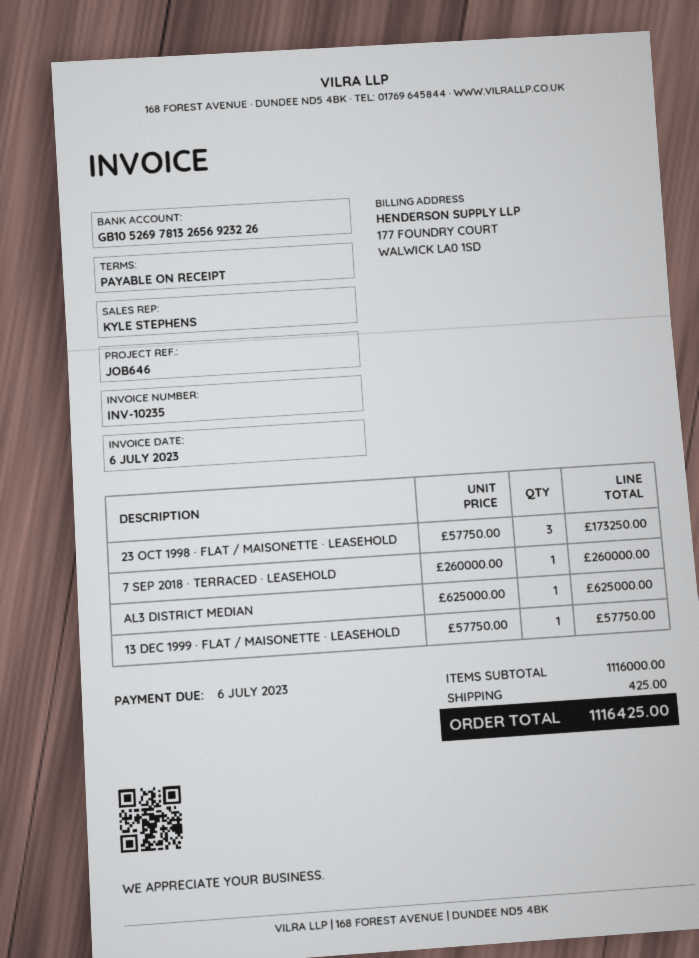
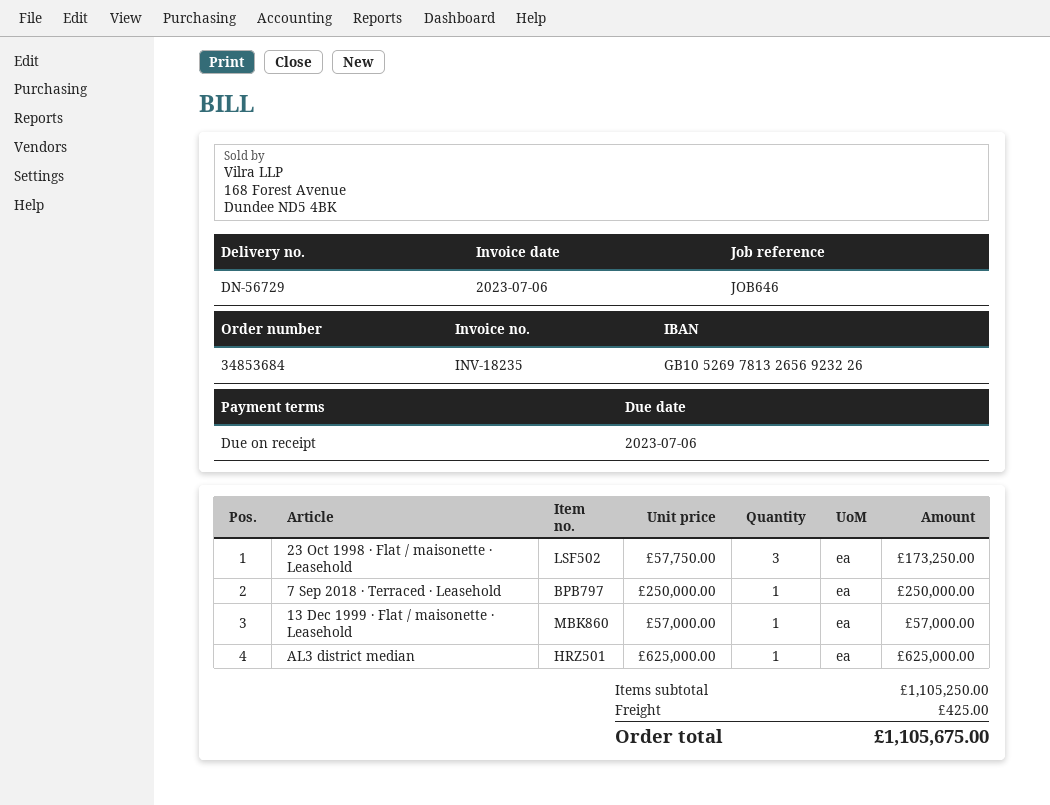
invoice number: INV-10235 -> INV-18235
7 SEP 2018 · TERRACED · LEASEHOLD: 1 x 260000.00 = 260000.00 -> 1 x 250000.00 = 250000.00
13 DEC 1999 · FLAT / MAISONETTE · LEASEHOLD: 1 x 57750.00 = 57750.00 -> 1 x 57000.00 = 57000.00
subtotal: 1116000.00 -> 1105250.00
total: 1116425.00 -> 1105675.00

